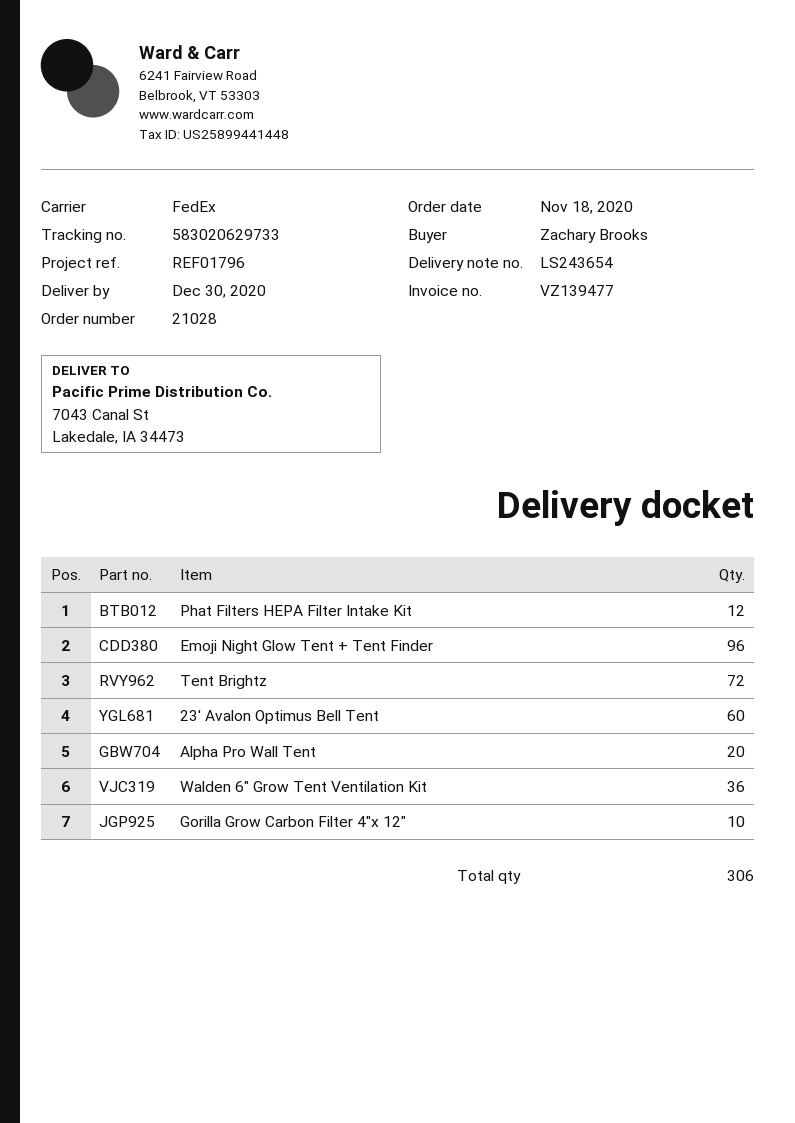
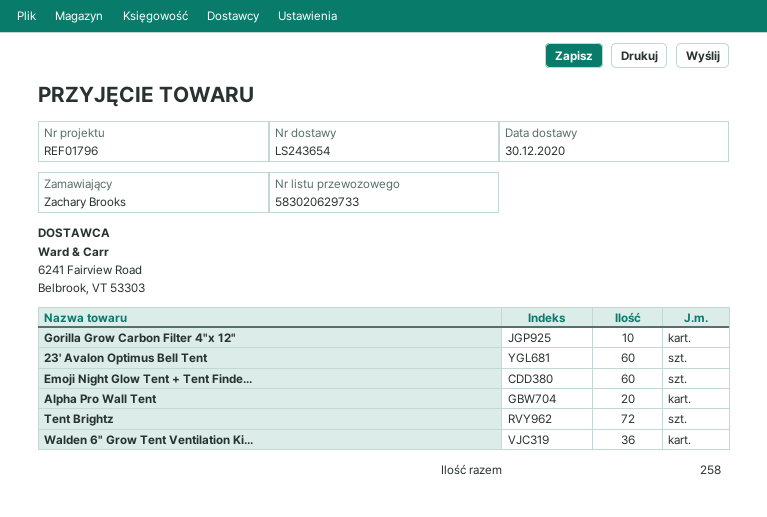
Phat Filters HEPA Filter Intake Kit: 12 -> none
Emoji Night Glow Tent + Tent Finder: 96 -> 60
total quantity: 306 -> 258

